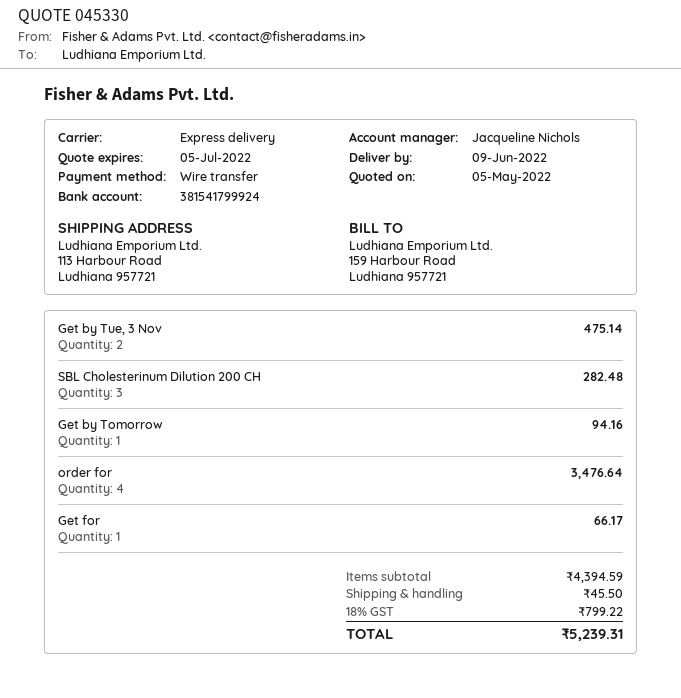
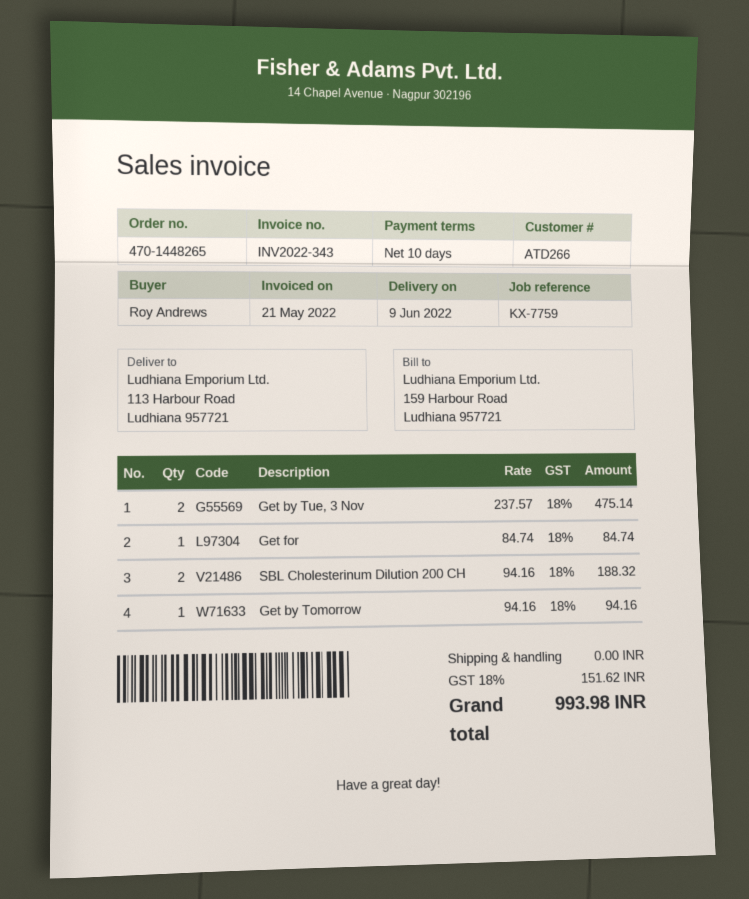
SBL Cholesterinum Dilution 200 CH: 3 for 282.48 -> 2 for 188.32
order for: 4 for 3476.64 -> none
Get for: 1 for 66.17 -> 1 for 84.74
shipping: 45.50 -> 0.00
tax: 18% = 799.22 -> 18% = 151.62
total: 5239.31 -> 993.98

